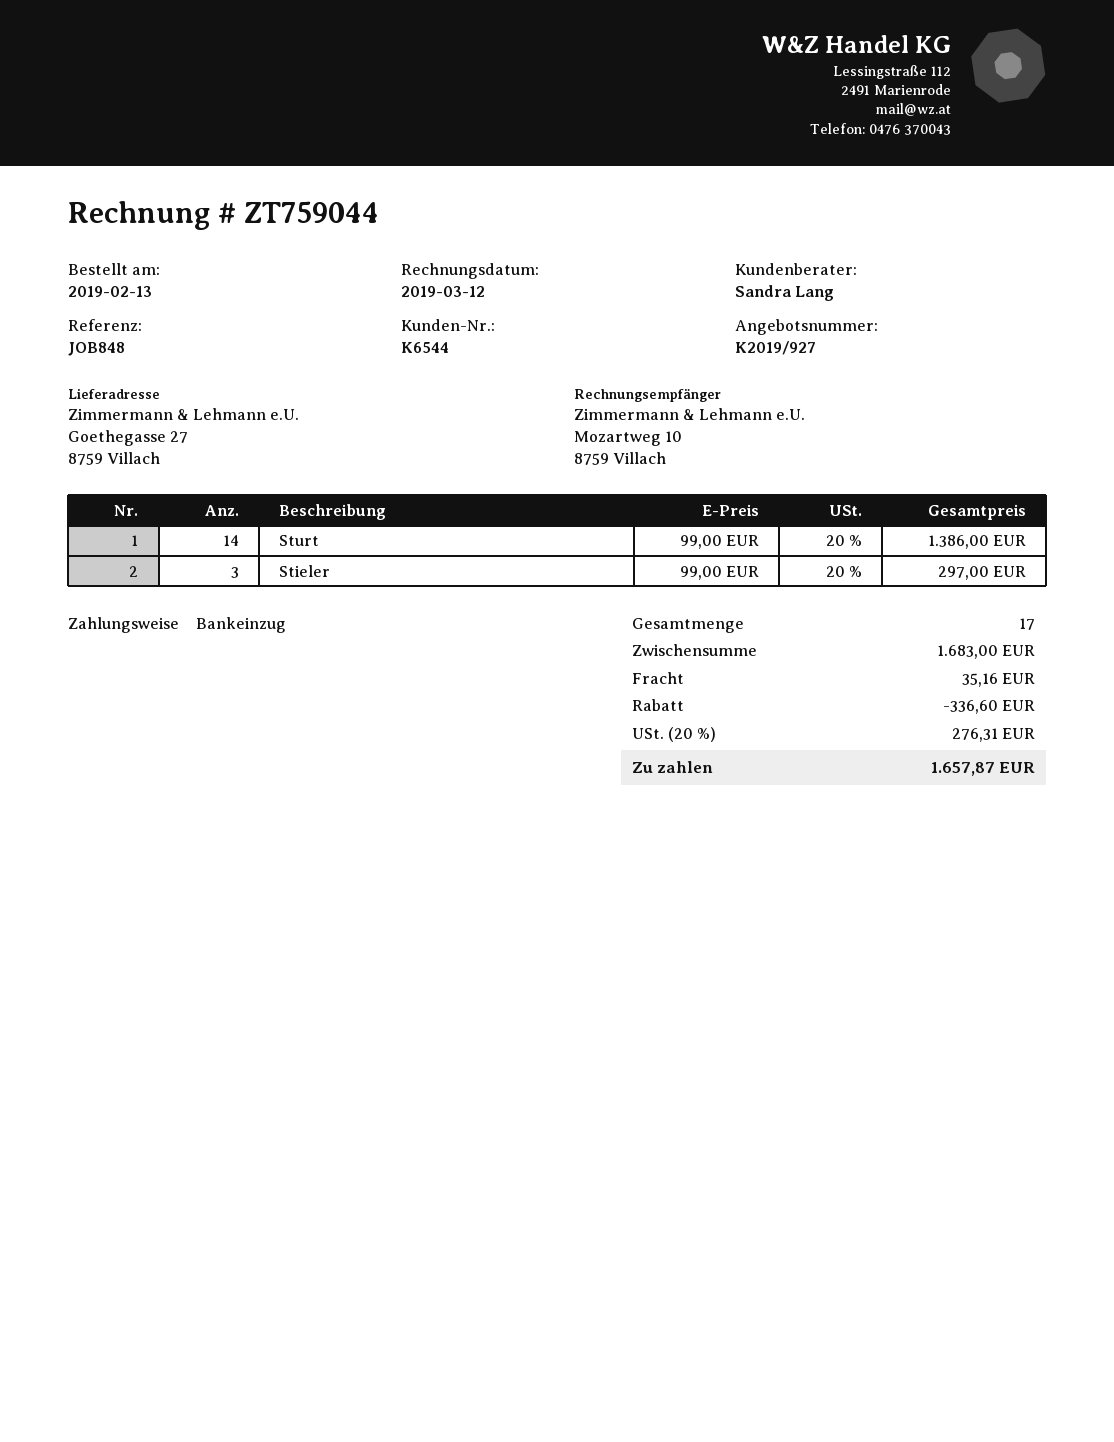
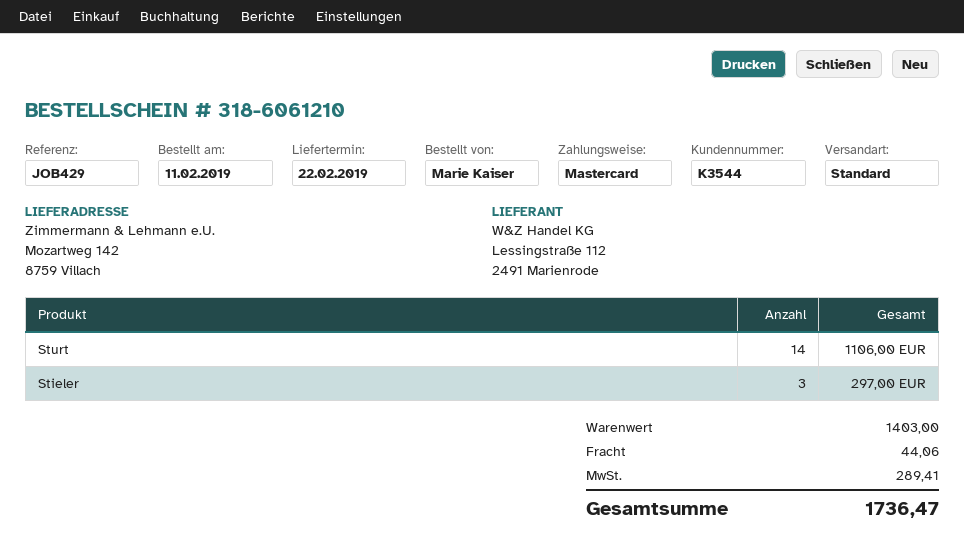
order date: 2019-02-13 -> 2019-02-11
customer number: K6544 -> K3544
reference: JOB848 -> JOB429
payment method: direct debit -> Mastercard
ship to: Goethegasse 27, 8759 Villach -> Mozartweg 142, 8759 Villach
Sturt: 14 for 1386.00 -> 14 for 1106.00
subtotal: 1683.00 -> 1403.00
discount: 336.60 -> none
shipping: 35.16 -> 44.06
tax: 276.31 -> 289.41
total: 1657.87 -> 1736.47

